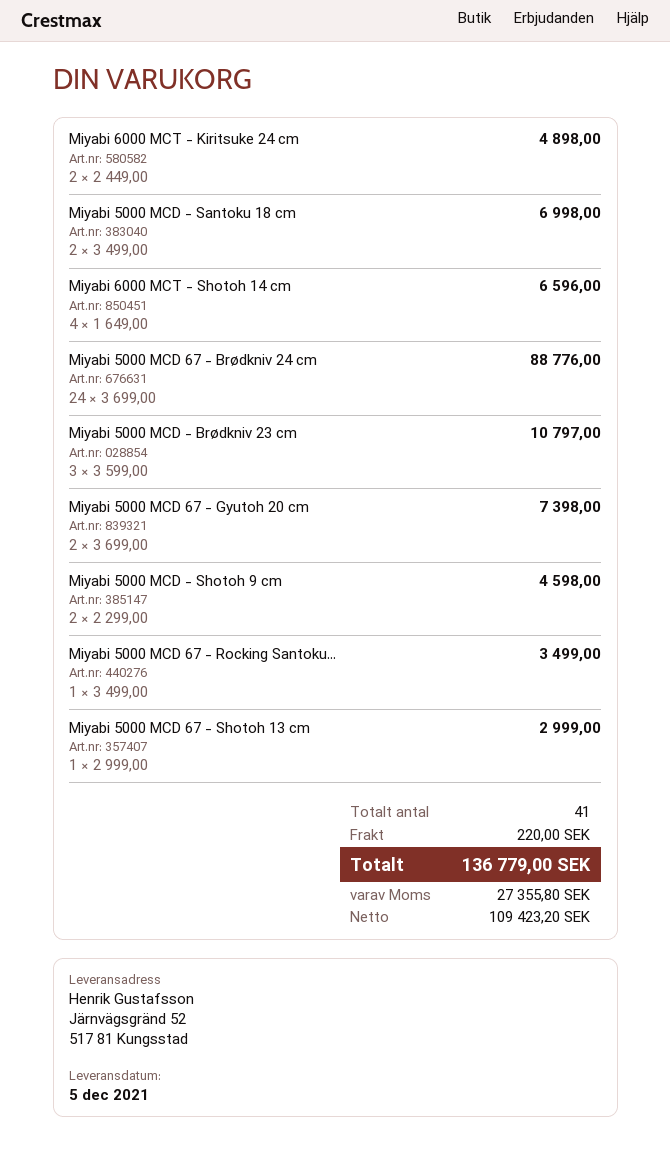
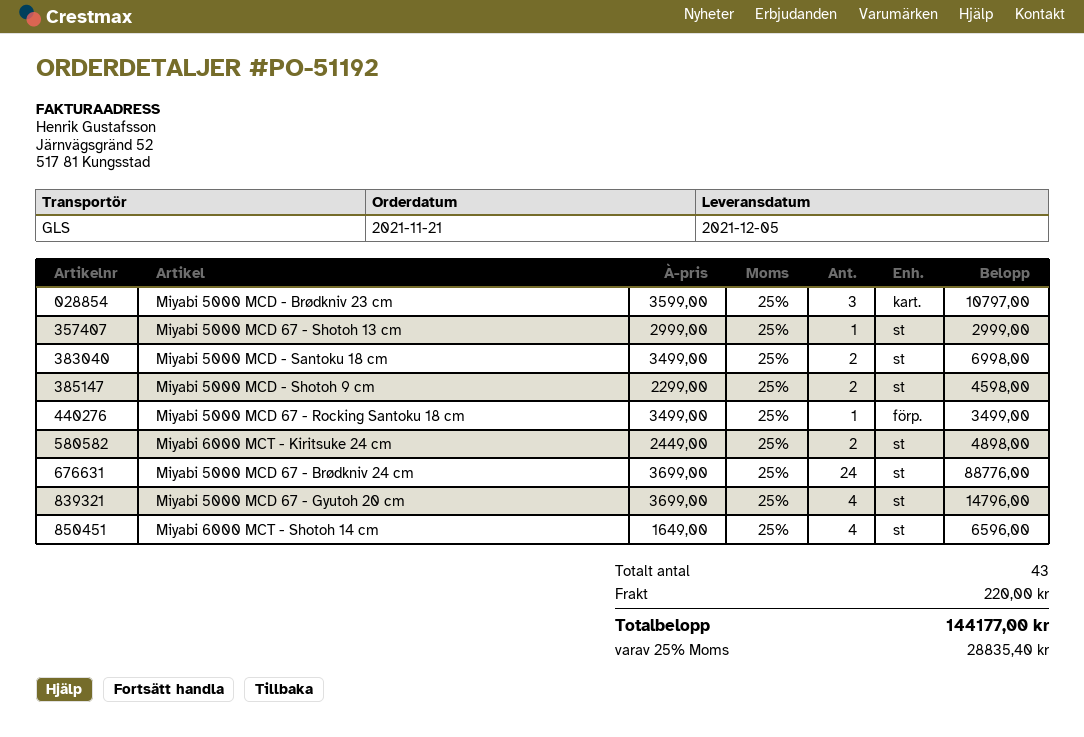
Miyabi 5000 MCD 67 - Gyutoh 20 cm: 2 x 3699.00 = 7398.00 -> 4 x 3699.00 = 14796.00
total quantity: 41 -> 43
tax: 27355.80 -> 28835.40
total: 136779.00 -> 144177.00

